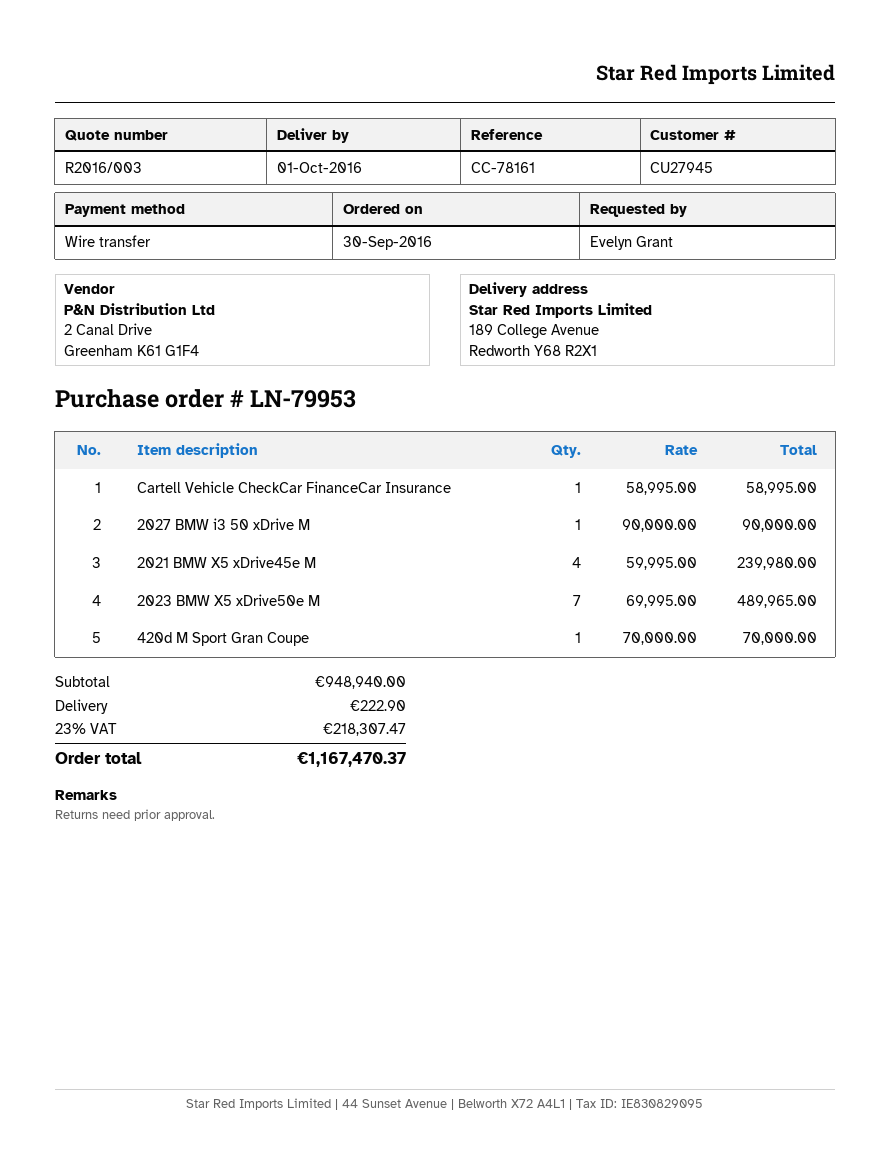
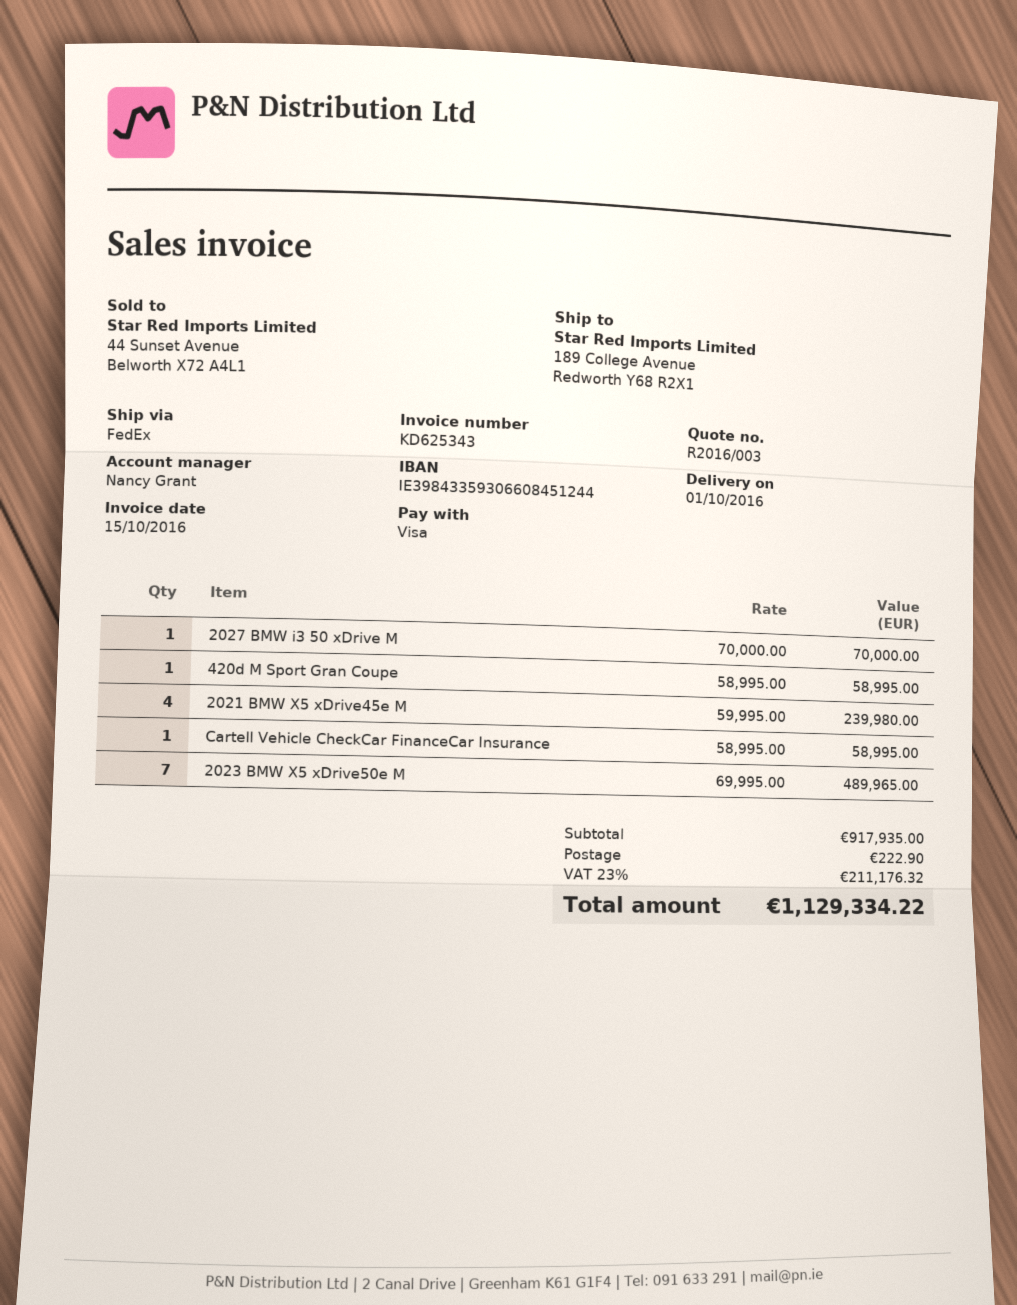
payment method: bank transfer -> Visa
2027 BMW i3 50 xDrive M: 1 x 90000.00 = 90000.00 -> 1 x 70000.00 = 70000.00
420d M Sport Gran Coupe: 1 x 70000.00 = 70000.00 -> 1 x 58995.00 = 58995.00
subtotal: 948940.00 -> 917935.00
tax: 23% = 218307.47 -> 23% = 211176.32
total: 1167470.37 -> 1129334.22

